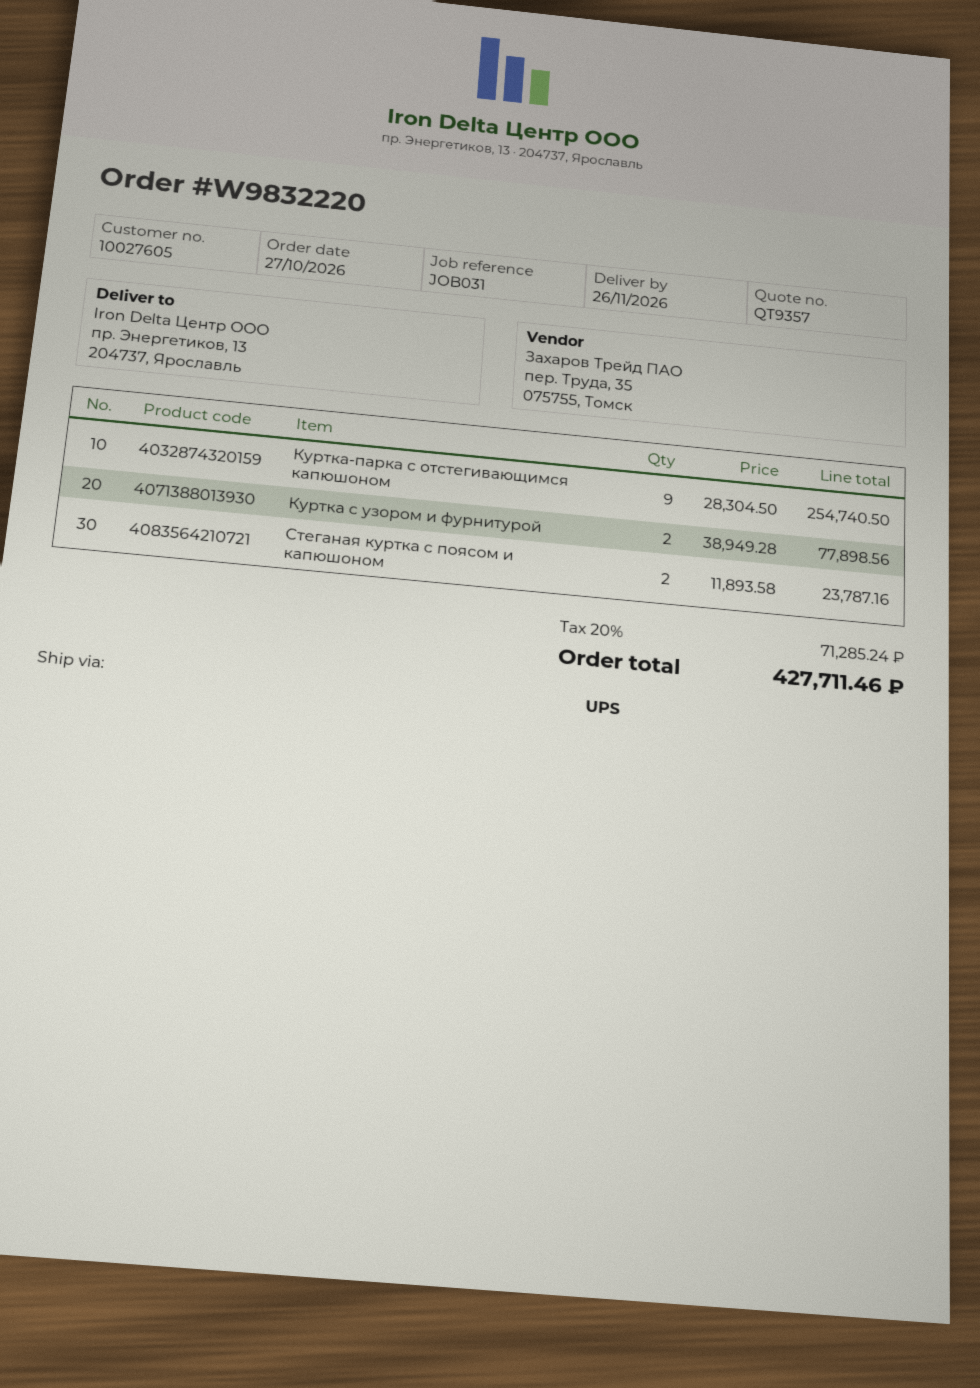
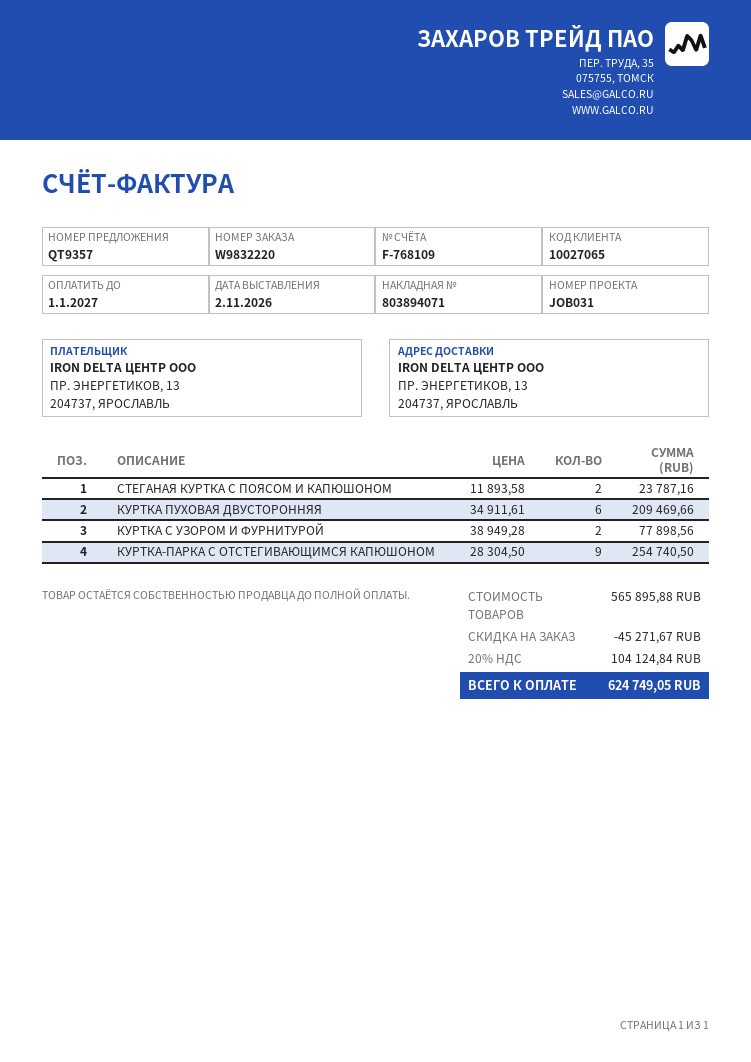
customer number: 10027605 -> 10027065
КУРТКА ПУХОВАЯ ДВУСТОРОННЯЯ: none -> 6 x 34911.61 = 209469.66
discount: none -> 45271.67
tax: 20% = 71285.24 -> 20% = 104124.84
total: 427711.46 -> 624749.05

